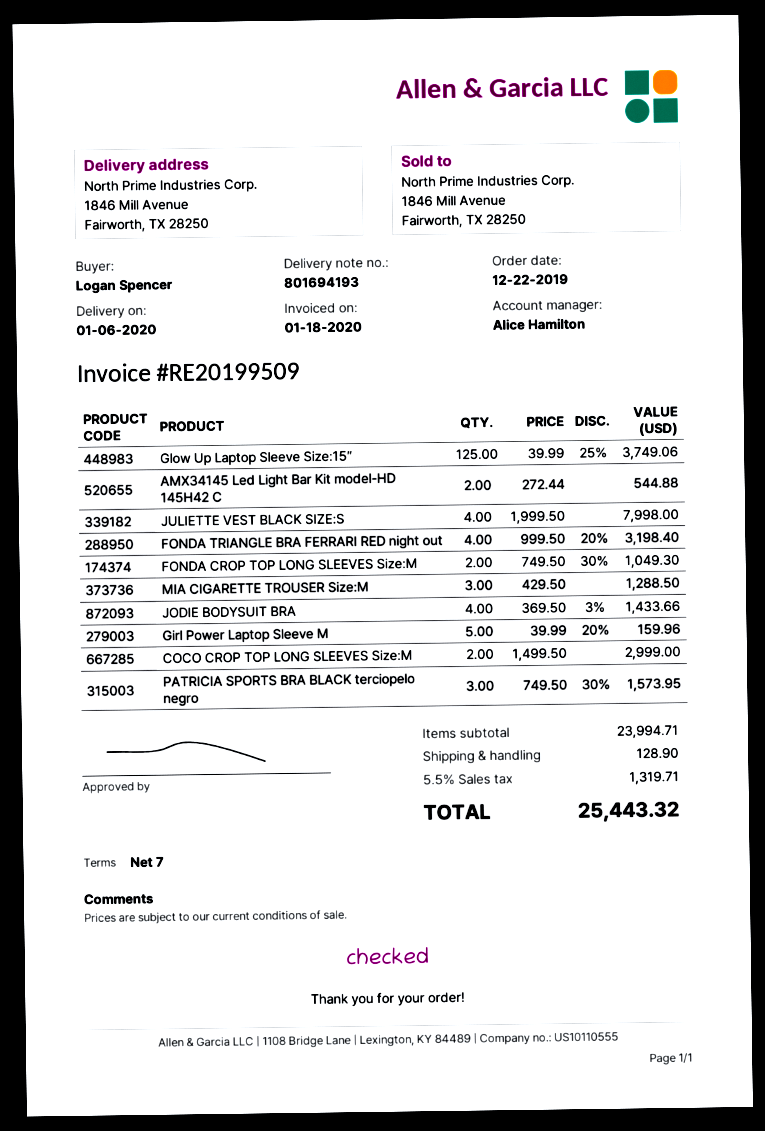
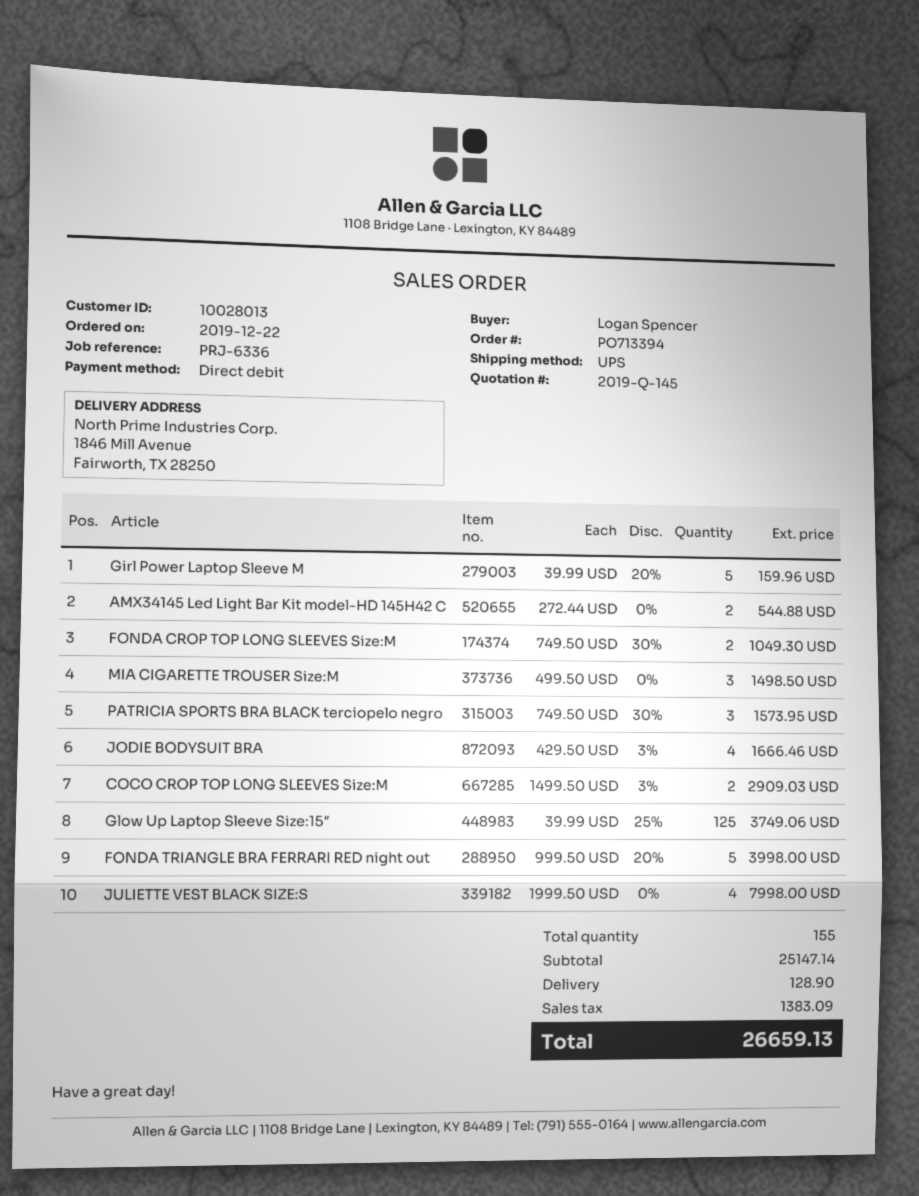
FONDA TRIANGLE BRA FERRARI RED night out: 4 x 999.50 - 20% = 3198.40 -> 5 x 999.50 - 20% = 3998.00
MIA CIGARETTE TROUSER Size:M: 3 x 429.50 = 1288.50 -> 3 x 499.50 = 1498.50
JODIE BODYSUIT BRA: 4 x 369.50 - 3% = 1433.66 -> 4 x 429.50 - 3% = 1666.46
COCO CROP TOP LONG SLEEVES Size:M: 2 x 1499.50 = 2999.00 -> 2 x 1499.50 - 3% = 2909.03
subtotal: 23994.71 -> 25147.14
tax: 1319.71 -> 1383.09
total: 25443.32 -> 26659.13

